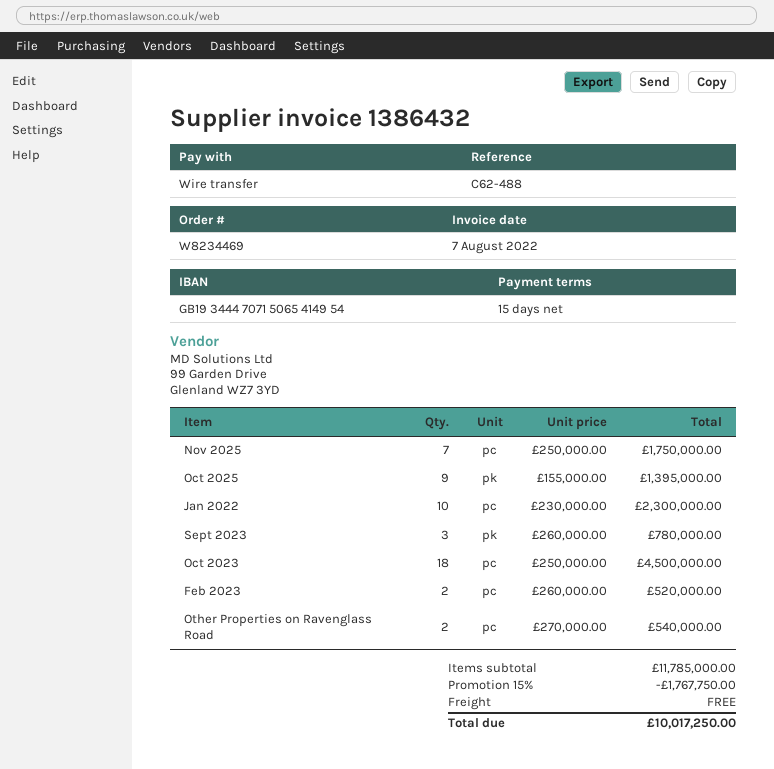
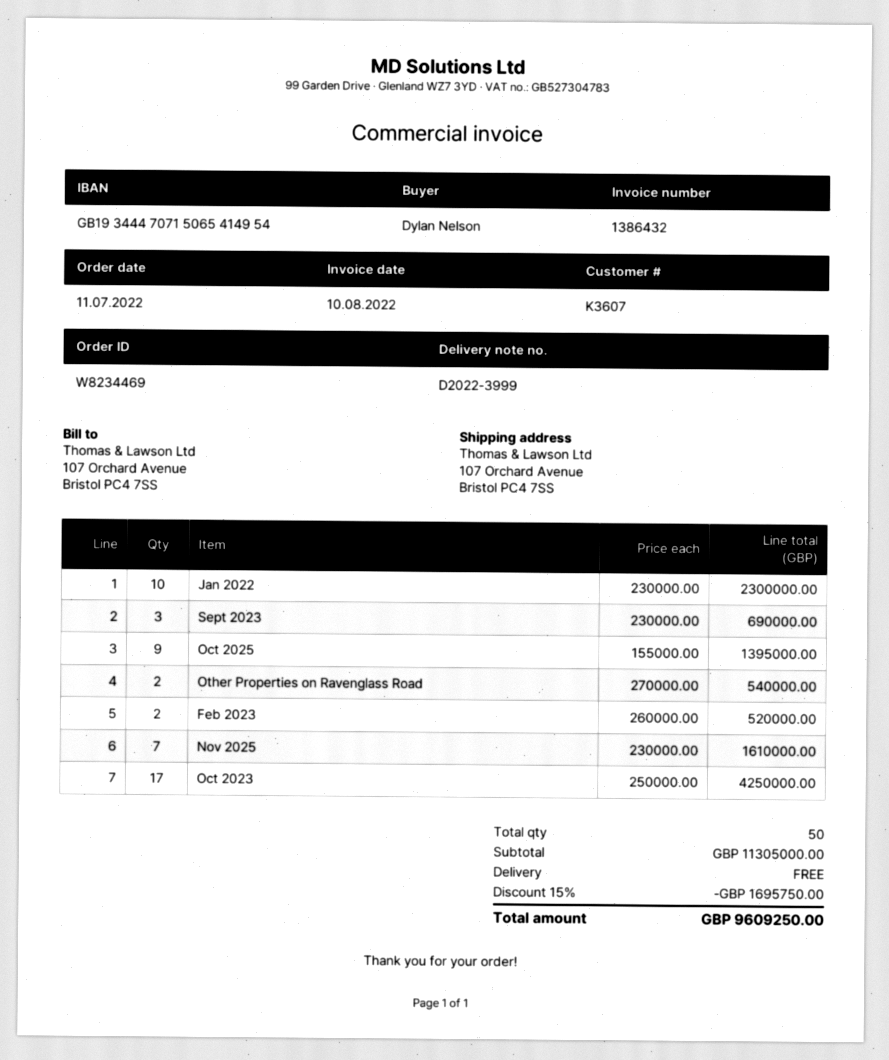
invoice date: 2022-08-07 -> 2022-08-10
Nov 2025: 7 x 250000.00 = 1750000.00 -> 7 x 230000.00 = 1610000.00
Sept 2023: 3 x 260000.00 = 780000.00 -> 3 x 230000.00 = 690000.00
Oct 2023: 18 x 250000.00 = 4500000.00 -> 17 x 250000.00 = 4250000.00
subtotal: 11785000.00 -> 11305000.00
discount: 15% = 1767750.00 -> 15% = 1695750.00
total: 10017250.00 -> 9609250.00

